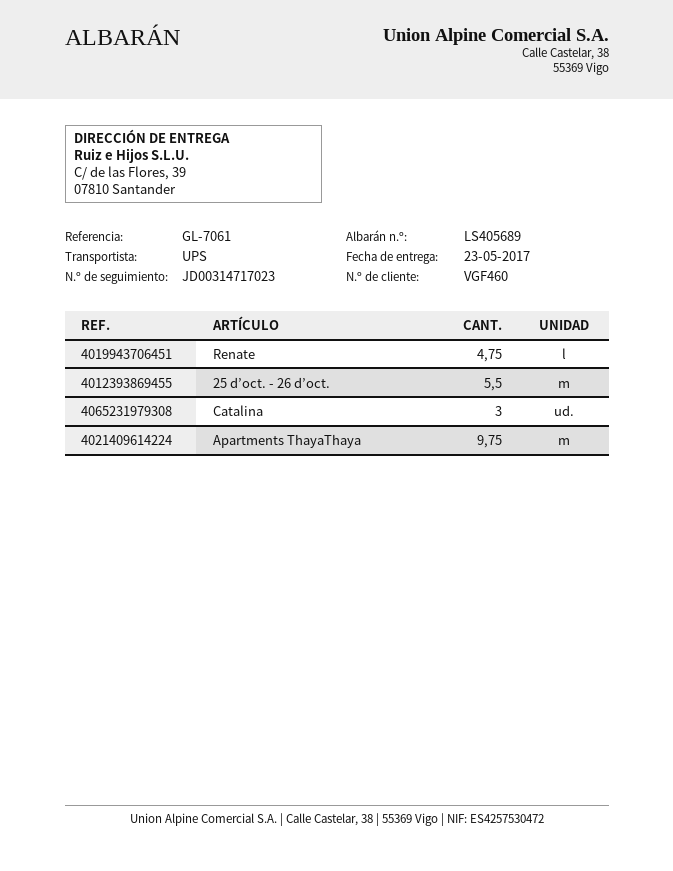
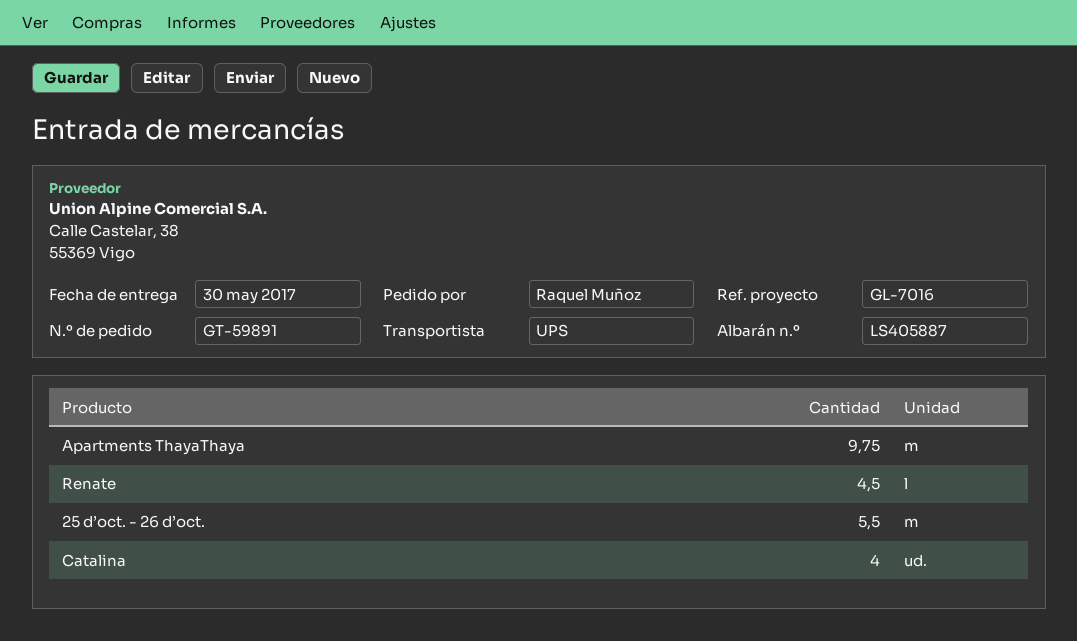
delivery note number: LS405689 -> LS405887
delivery date: 2017-05-23 -> 2017-05-30
reference: GL-7061 -> GL-7016
Renate: 4.75 -> 4.5
Catalina: 3 -> 4

